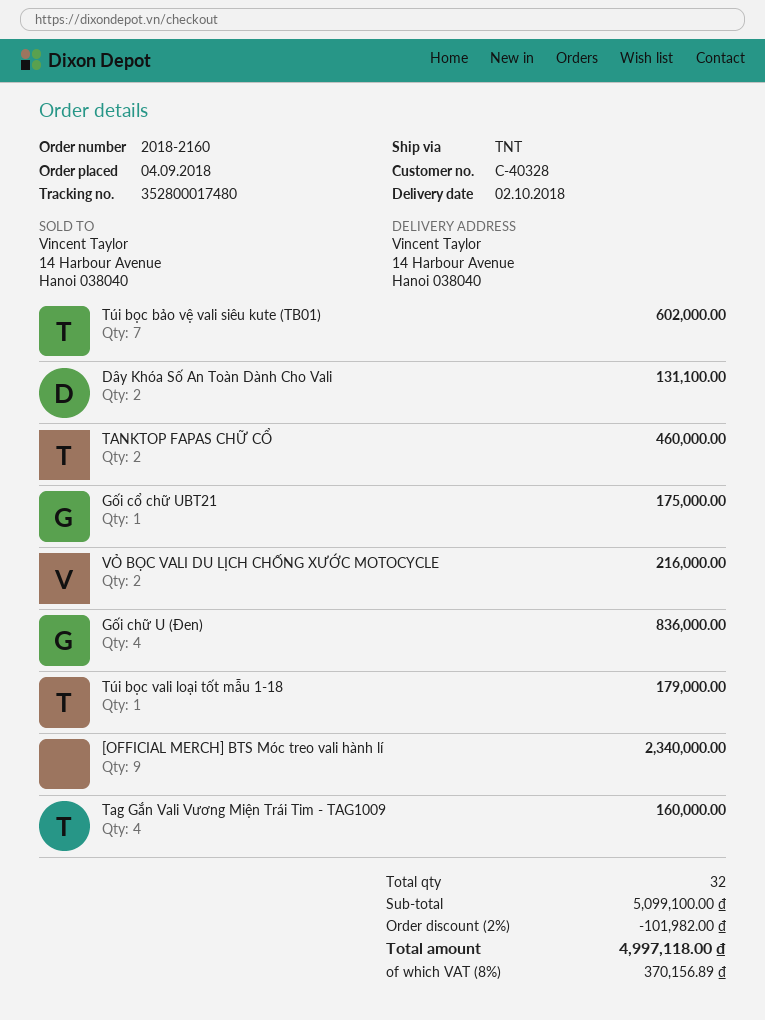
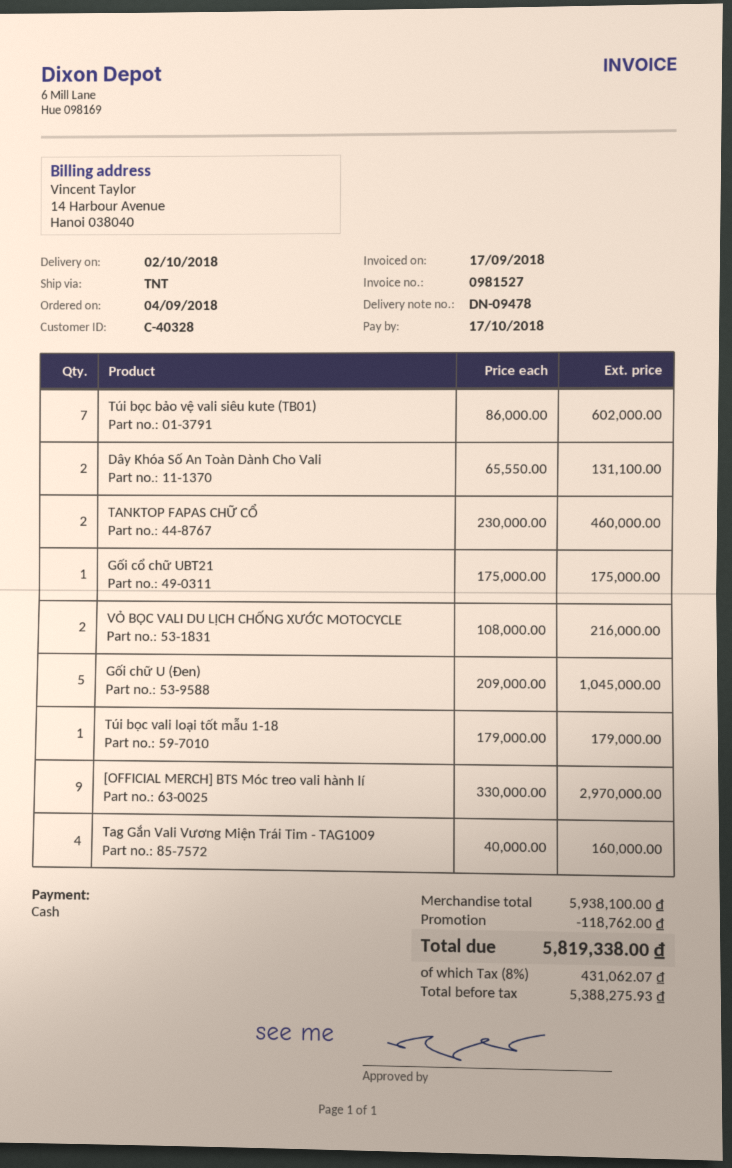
Gối chữ U (Đen): 4 for 836000.00 -> 5 for 1045000.00
[OFFICIAL MERCH] BTS Móc treo vali hành lí: 9 for 2340000.00 -> 9 for 2970000.00
subtotal: 5099100.00 -> 5938100.00
discount: 101982.00 -> 118762.00
tax: 8% = 370156.89 -> 8% = 431062.07
total: 4997118.00 -> 5819338.00

